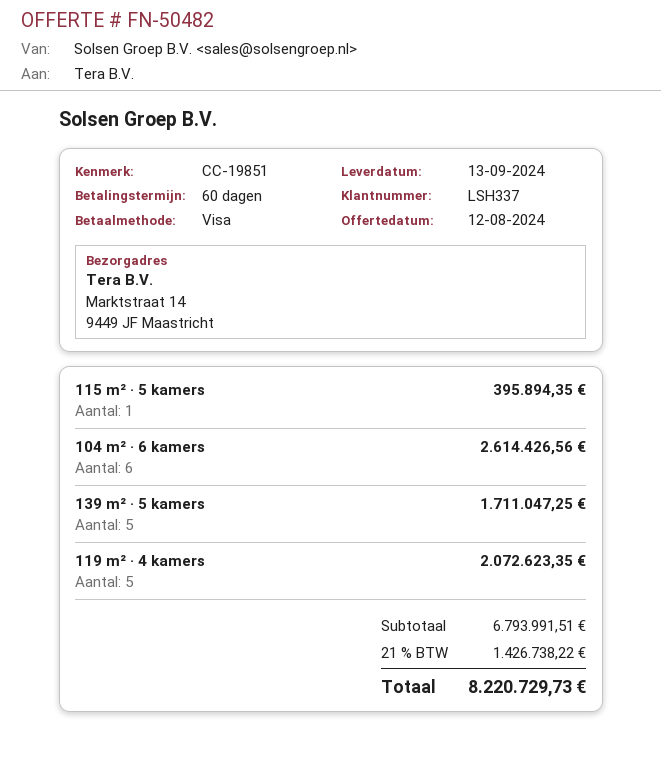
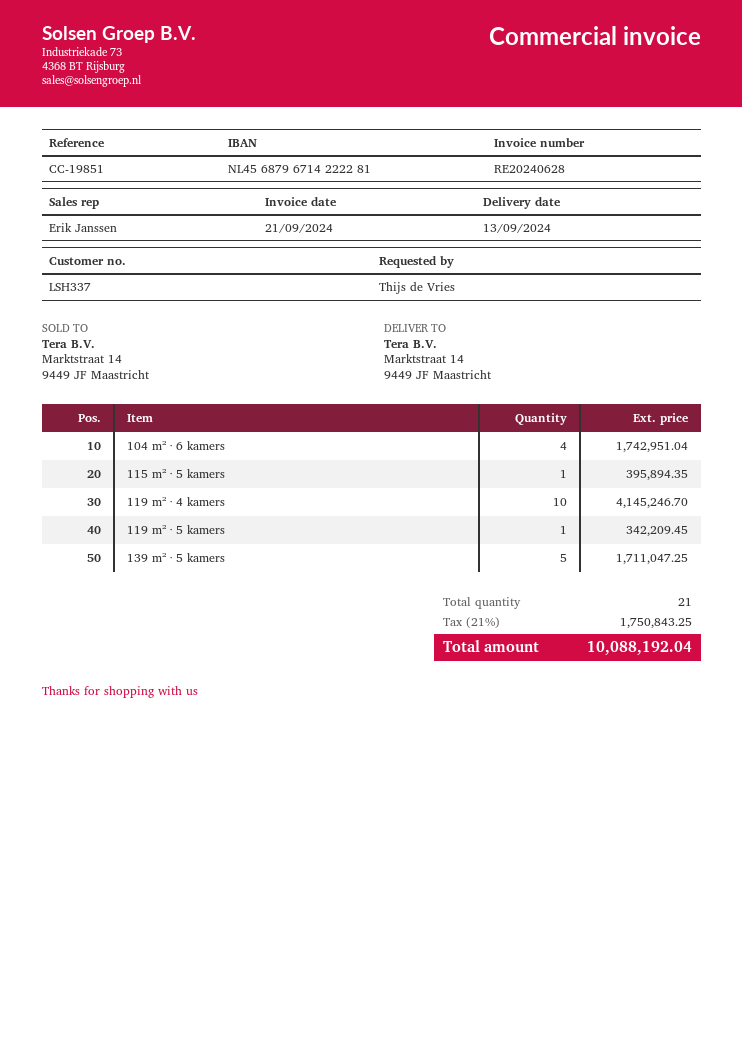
104 m² · 6 kamers: 6 for 2614426.56 -> 4 for 1742951.04
119 m² · 4 kamers: 5 for 2072623.35 -> 10 for 4145246.70
119 m² · 5 kamers: none -> 1 for 342209.45
tax: 21% = 1426738.22 -> 21% = 1750843.25
total: 8220729.73 -> 10088192.04

